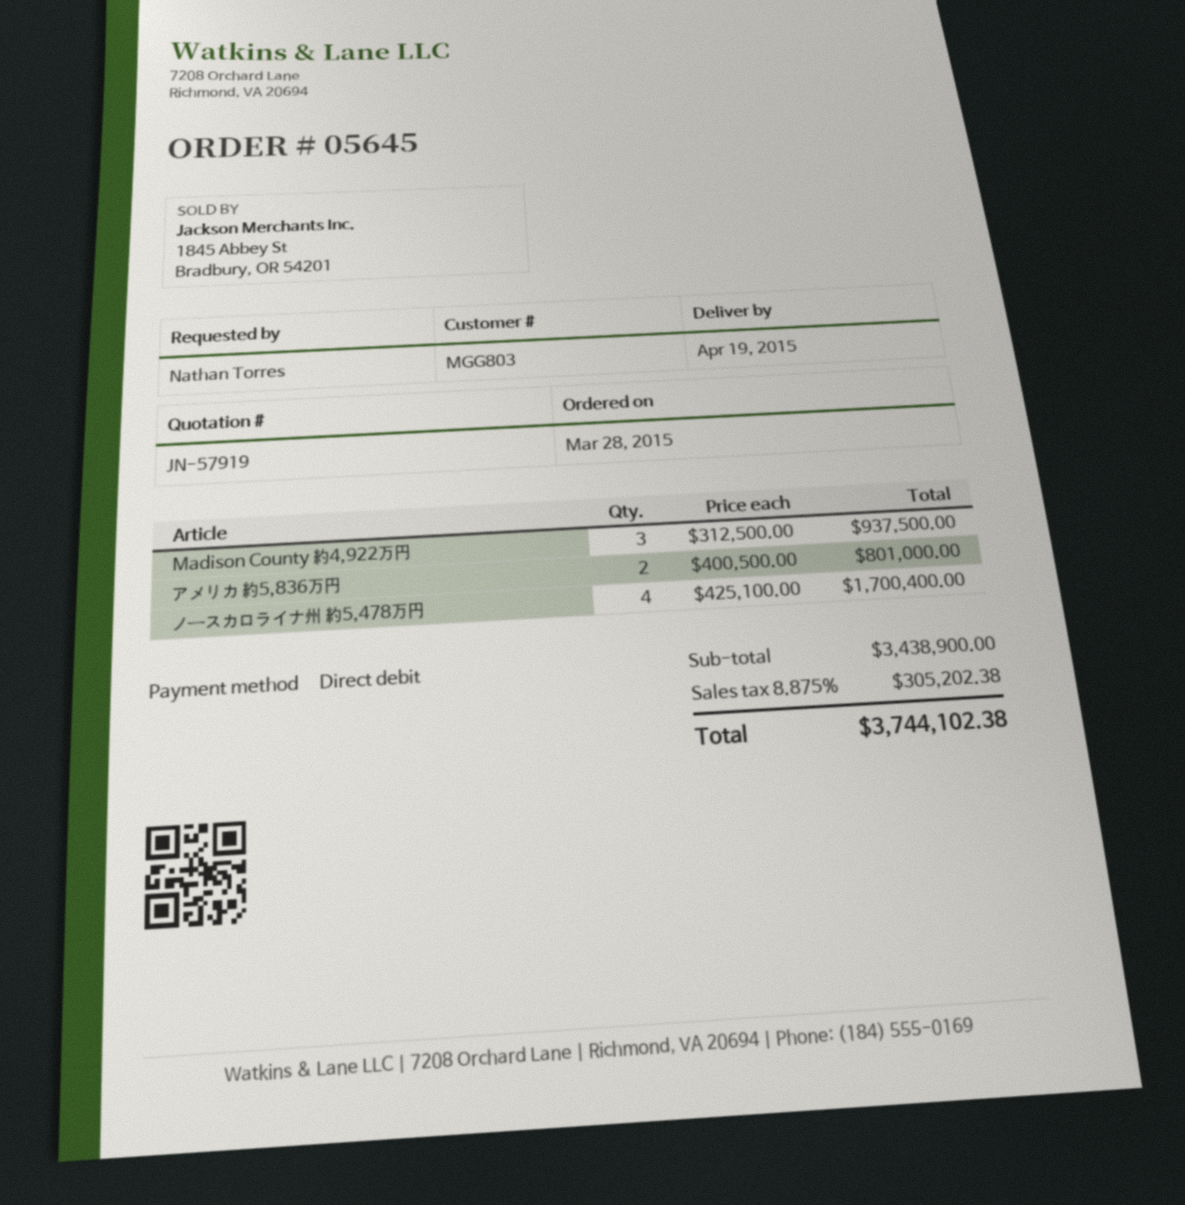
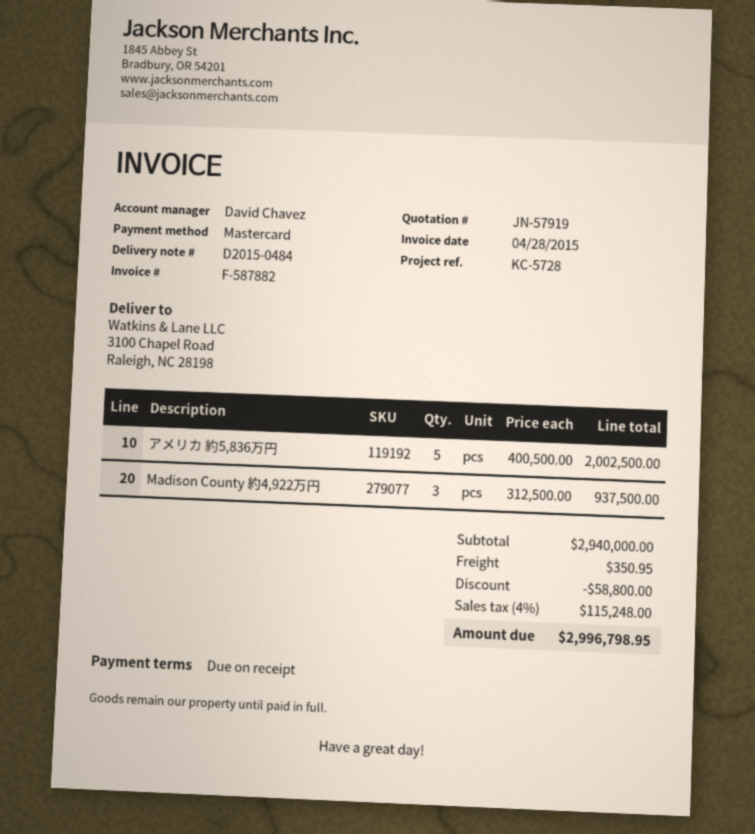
payment method: direct debit -> Mastercard
アメリカ 約5,836万円: 2 x 400500.00 = 801000.00 -> 5 x 400500.00 = 2002500.00
ノースカロライナ州 約5,478万円: 4 x 425100.00 = 1700400.00 -> none
subtotal: 3438900.00 -> 2940000.00
discount: none -> 58800.00
shipping: none -> 350.95
tax: 8.875% = 305202.38 -> 4% = 115248.00
total: 3744102.38 -> 2996798.95

